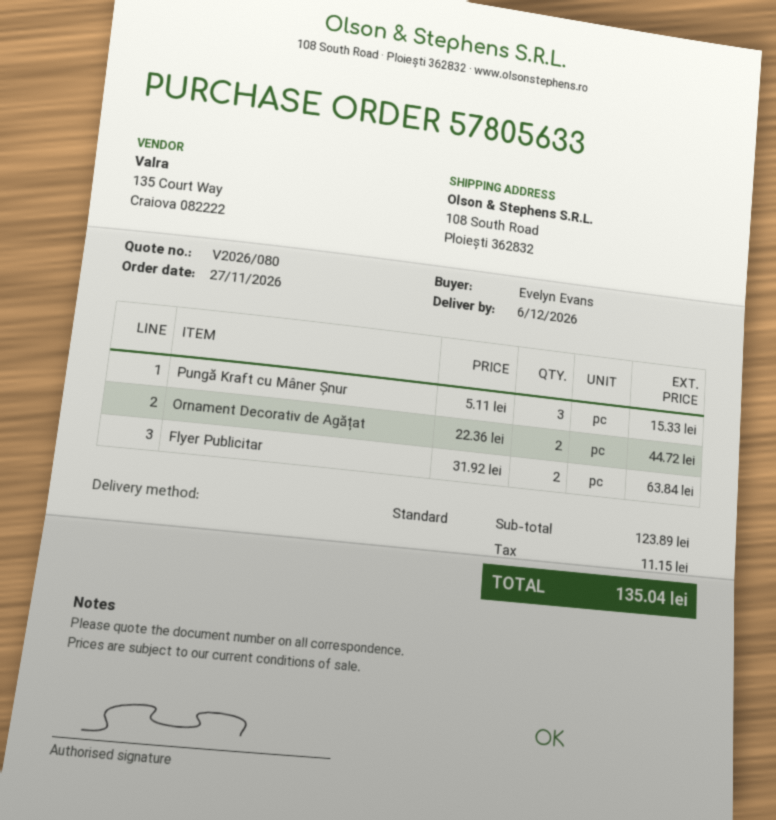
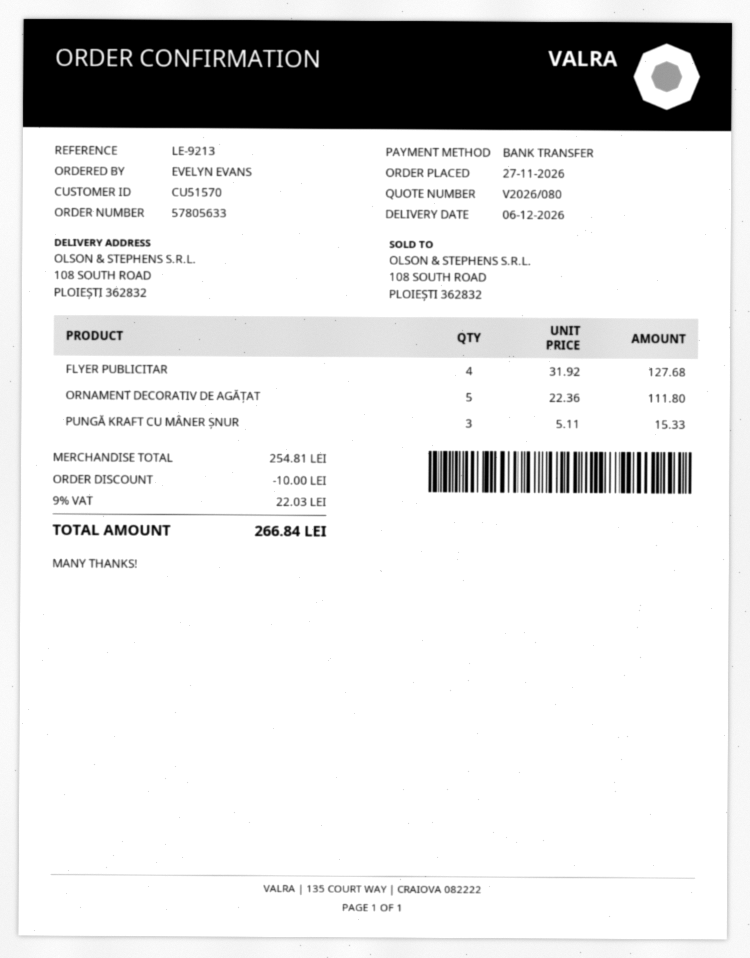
Ornament Decorativ de Agățat: 2 x 22.36 = 44.72 -> 5 x 22.36 = 111.80
Flyer Publicitar: 2 x 31.92 = 63.84 -> 4 x 31.92 = 127.68
subtotal: 123.89 -> 254.81
discount: none -> 10.00
tax: 11.15 -> 22.03
total: 135.04 -> 266.84

